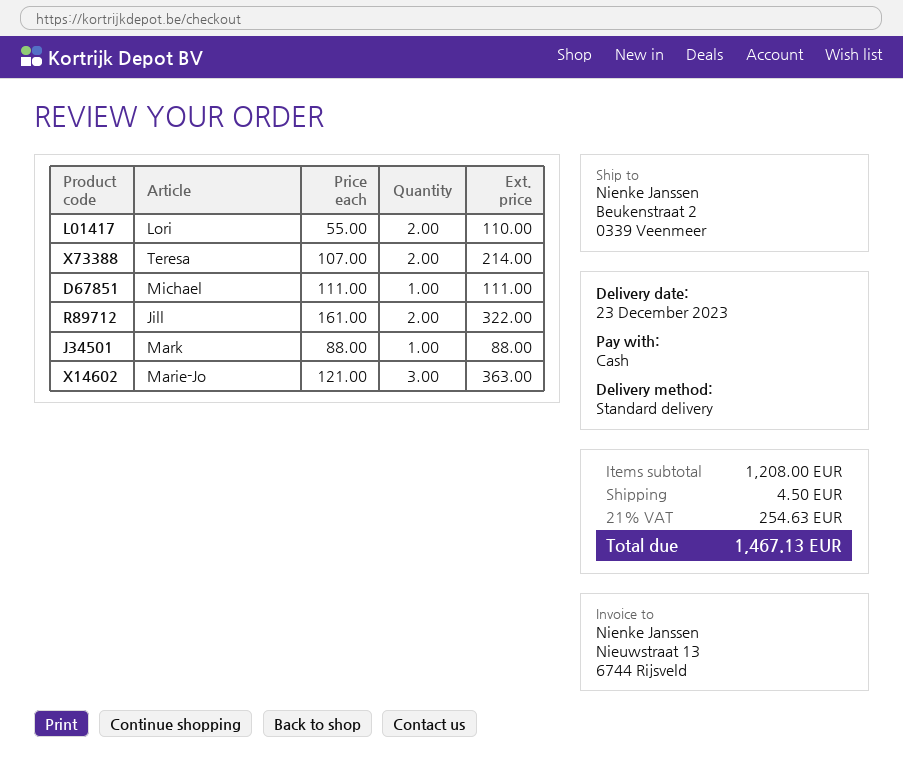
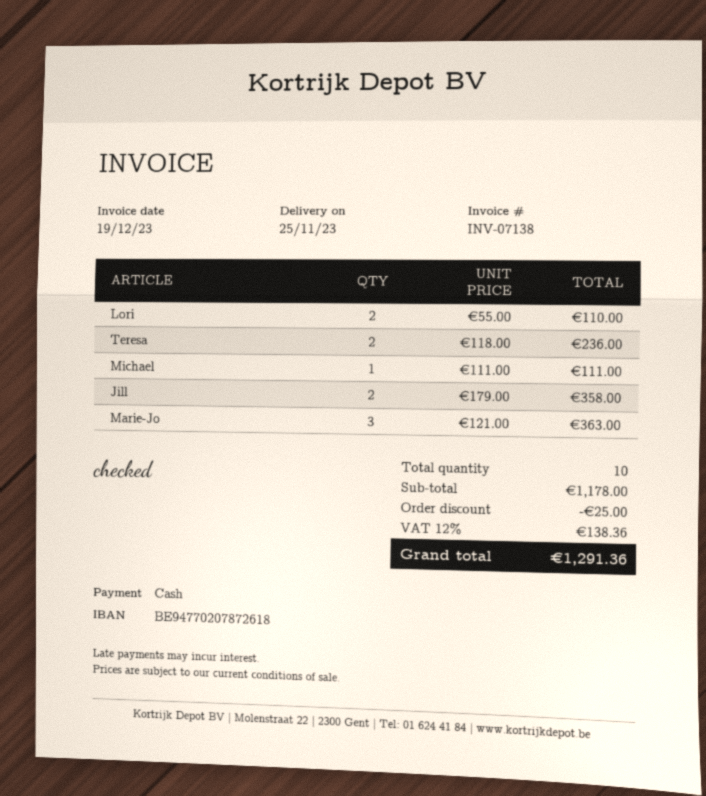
delivery date: 2023-12-23 -> 2023-11-25
Teresa: 2 x 107.00 = 214.00 -> 2 x 118.00 = 236.00
Jill: 2 x 161.00 = 322.00 -> 2 x 179.00 = 358.00
Mark: 1 x 88.00 = 88.00 -> none
subtotal: 1208.00 -> 1178.00
discount: none -> 25.00
shipping: 4.50 -> none
tax: 21% = 254.63 -> 12% = 138.36
total: 1467.13 -> 1291.36

